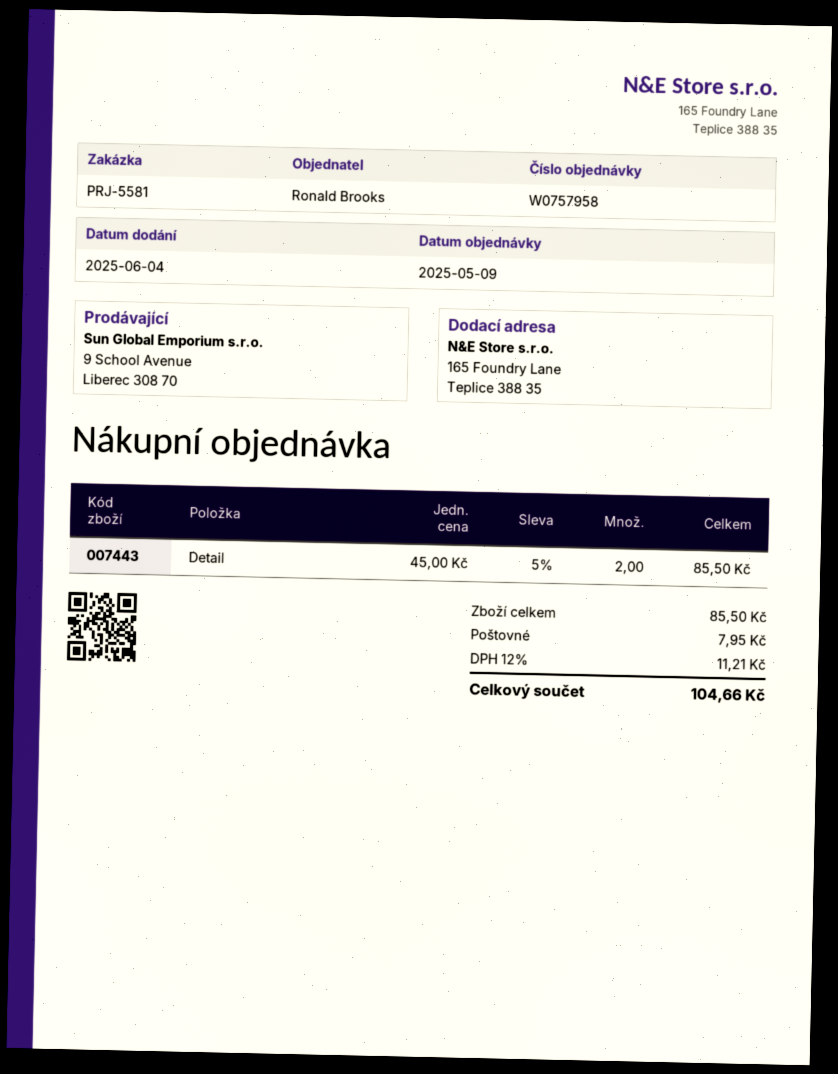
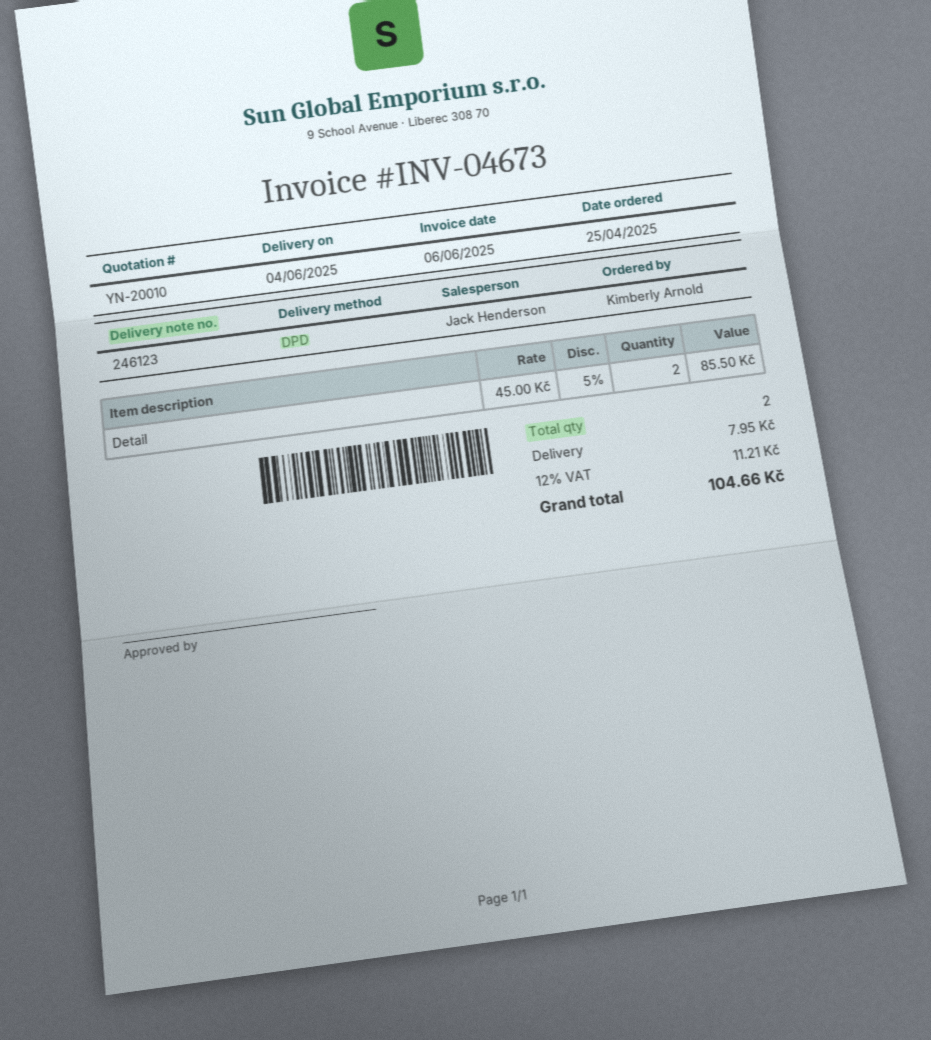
order date: 2025-05-09 -> 2025-04-25
ordered by: Ronald Brooks -> Kimberly Arnold

